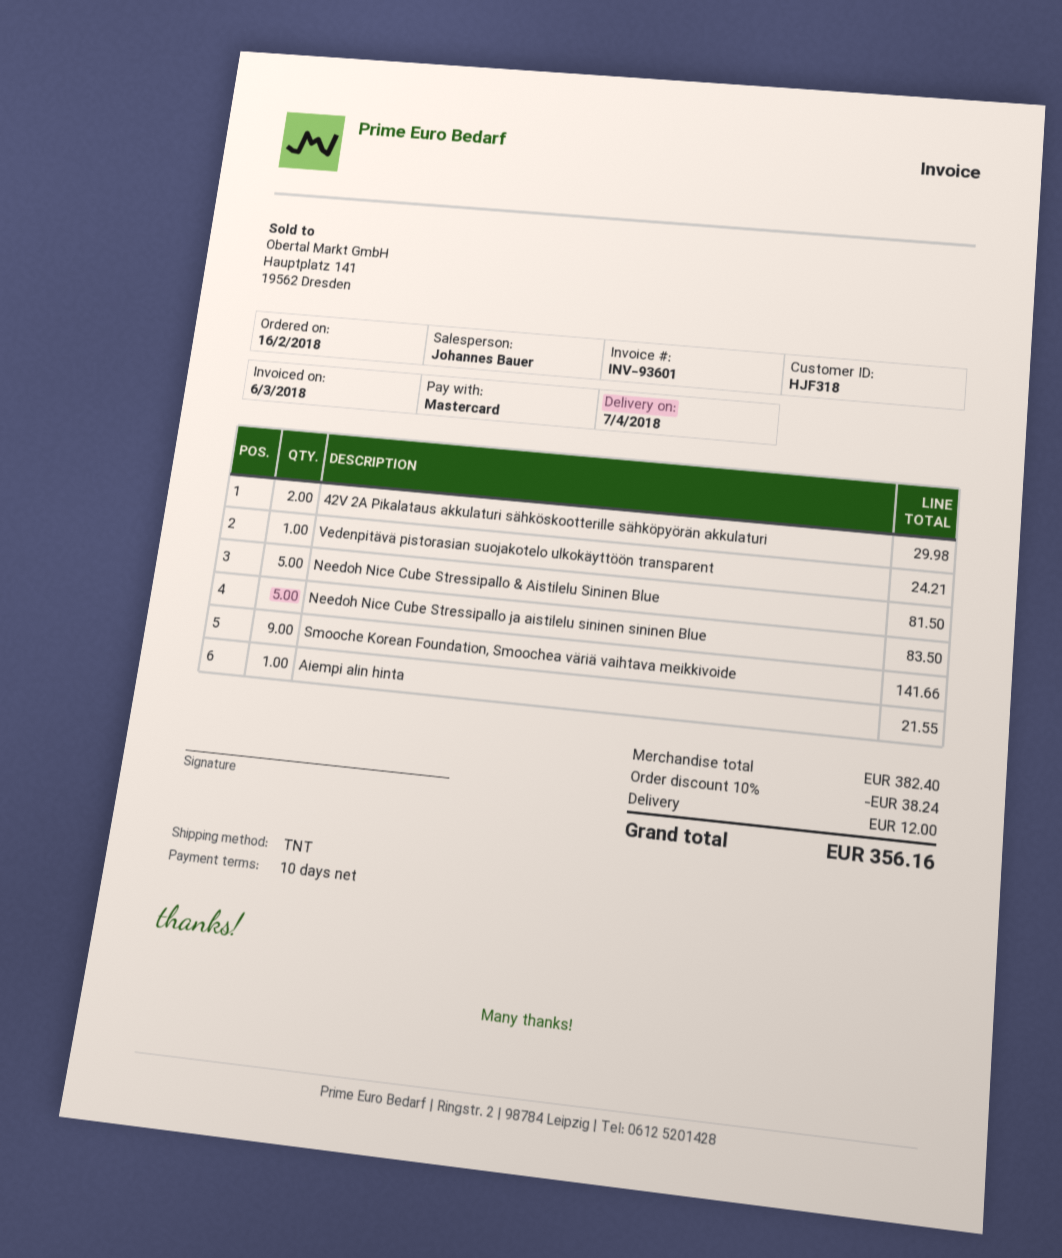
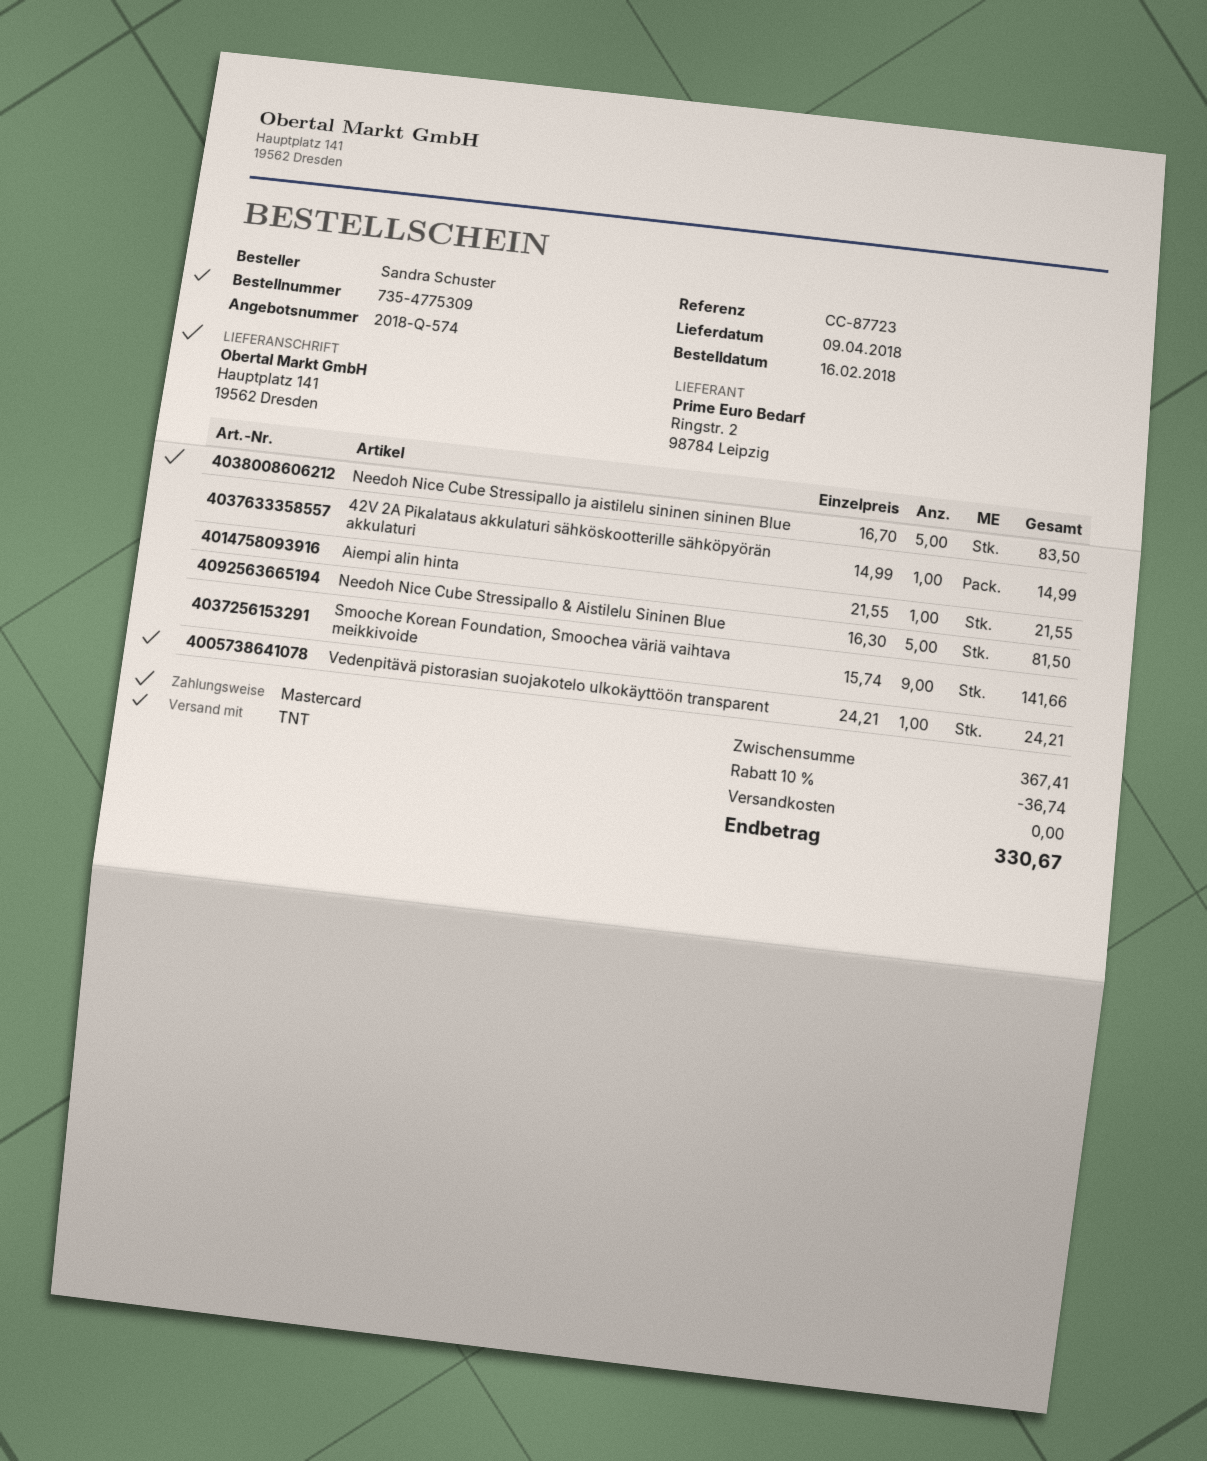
delivery date: 2018-04-07 -> 2018-04-09
42V 2A Pikalataus akkulaturi sähköskootterille sähköpyörän akkulaturi: 2 for 29.98 -> 1 for 14.99
subtotal: 382.40 -> 367.41
discount: 10% = 38.24 -> 10% = 36.74
shipping: 12.00 -> 0.00
total: 356.16 -> 330.67

